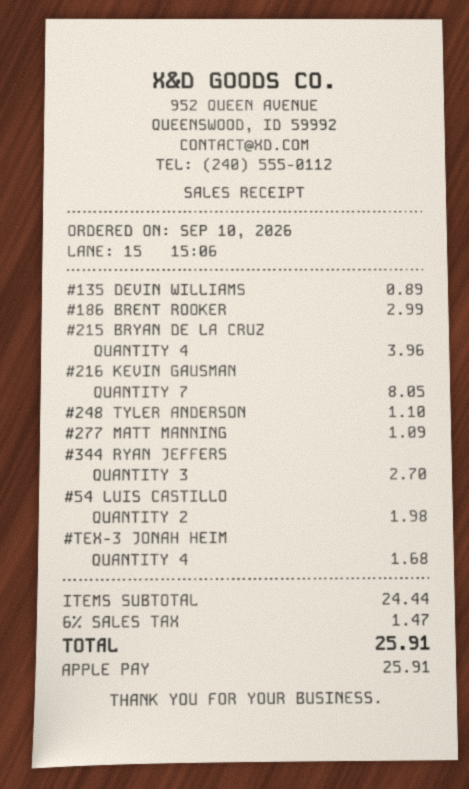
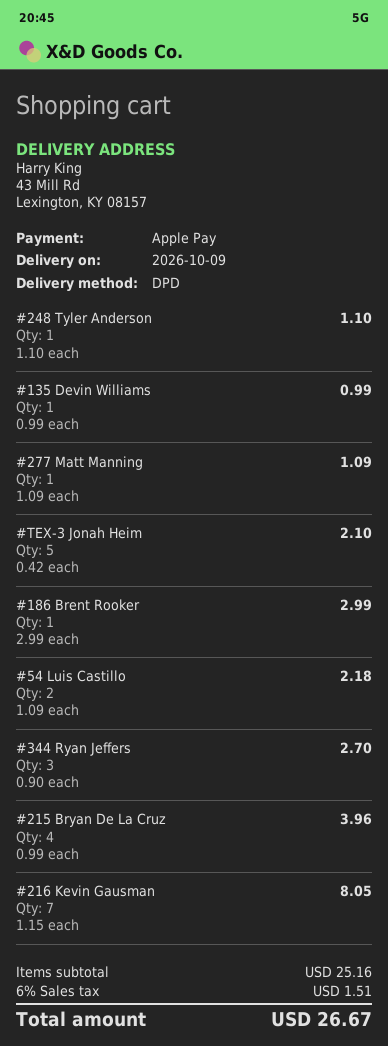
#135 DEVIN WILLIAMS: 1 for 0.89 -> 1 for 0.99
#54 LUIS CASTILLO: 2 for 1.98 -> 2 for 2.18
#TEX-3 JONAH HEIM: 4 for 1.68 -> 5 for 2.10
subtotal: 24.44 -> 25.16
tax: 6% = 1.47 -> 6% = 1.51
total: 25.91 -> 26.67

